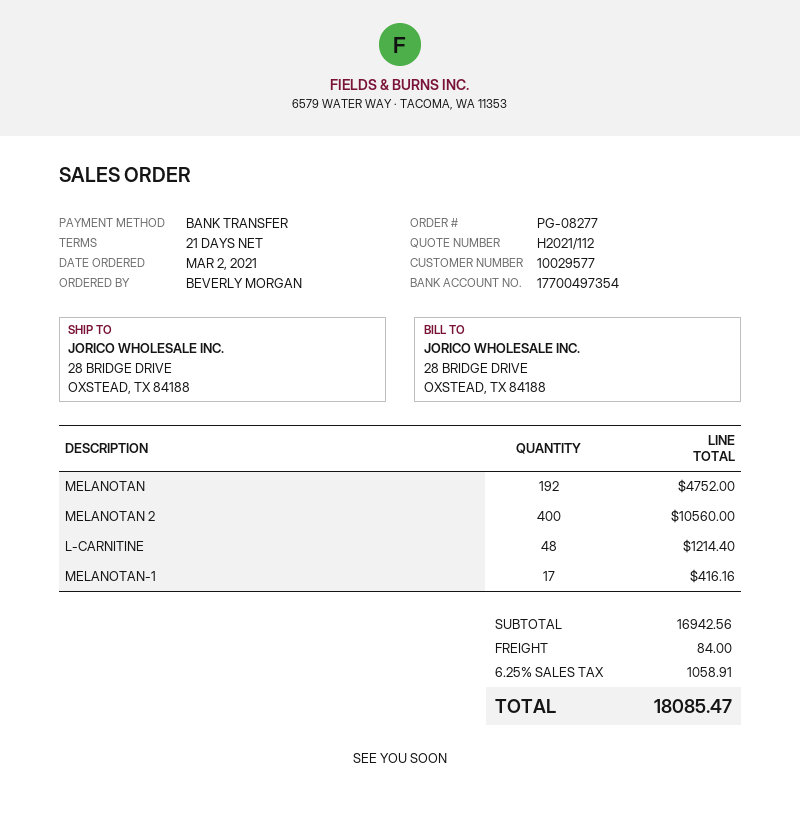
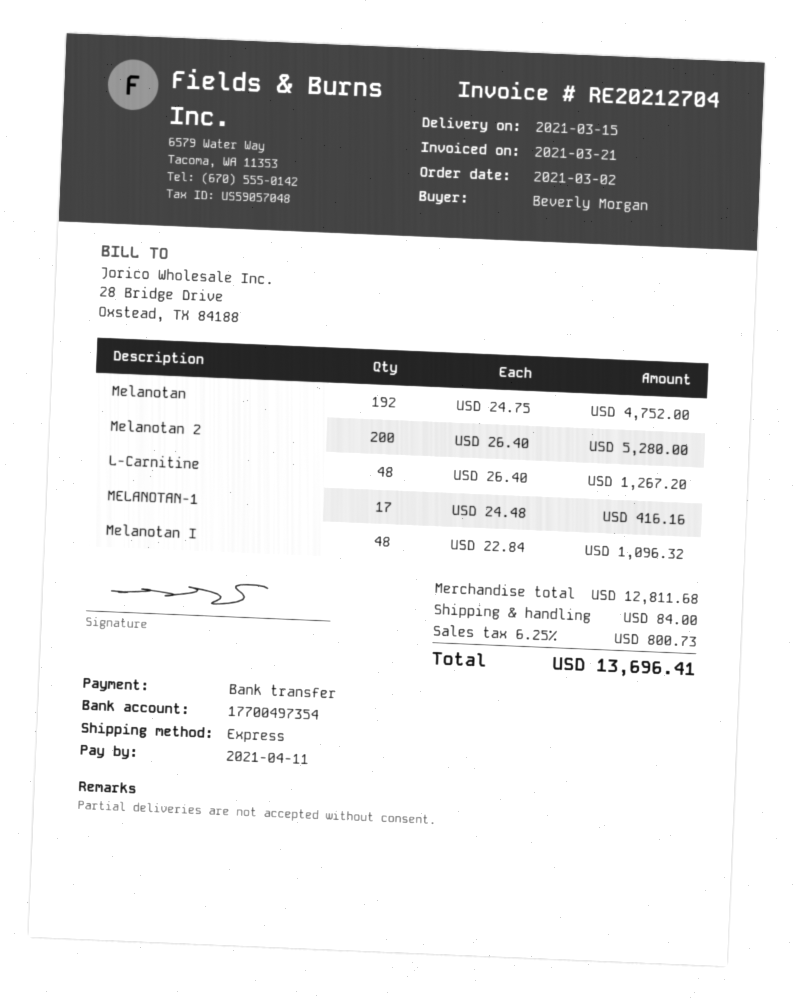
MELANOTAN 2: 400 for 10560.00 -> 200 for 5280.00
L-CARNITINE: 48 for 1214.40 -> 48 for 1267.20
Melanotan I: none -> 48 for 1096.32
subtotal: 16942.56 -> 12811.68
tax: 6.25% = 1058.91 -> 6.25% = 800.73
total: 18085.47 -> 13696.41

